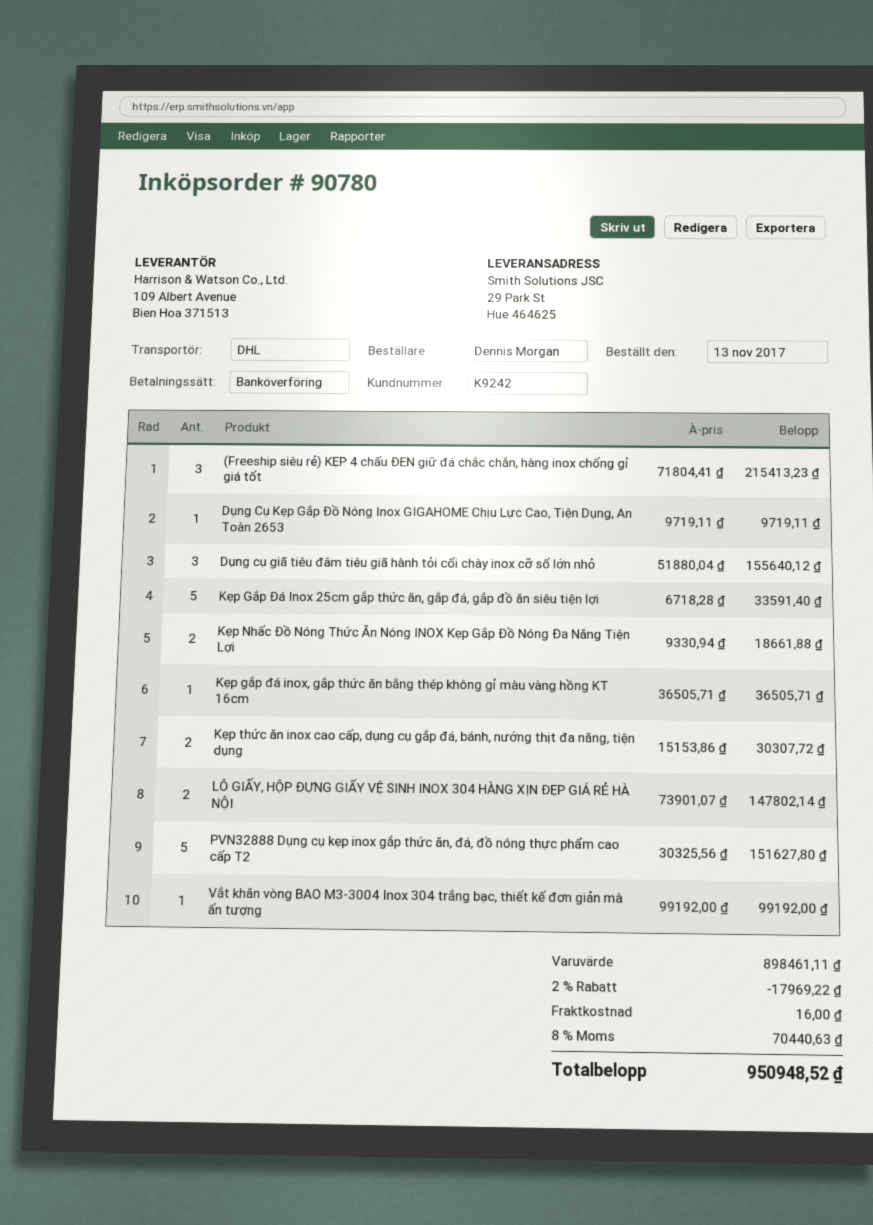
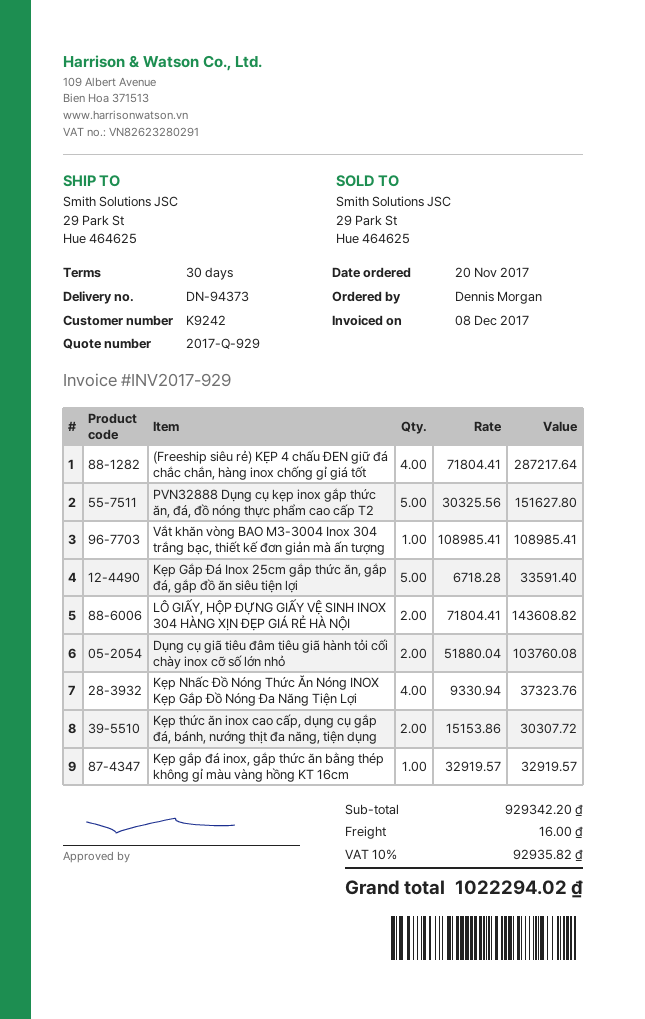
order date: 2017-11-13 -> 2017-11-20
(Freeship siêu rẻ) KẸP 4 chấu ĐEN giữ đá chắc chắn, hàng inox chống gỉ giá tốt: 3 x 71804.41 = 215413.23 -> 4 x 71804.41 = 287217.64
Dụng Cụ Kẹp Gắp Đồ Nóng Inox GIGAHOME Chịu Lực Cao, Tiện Dụng, An Toàn 2653: 1 x 9719.11 = 9719.11 -> none
Dụng cụ giã tiêu đâm tiêu giã hành tỏi cối chày inox cỡ số lớn nhỏ: 3 x 51880.04 = 155640.12 -> 2 x 51880.04 = 103760.08
Kẹp Nhấc Đồ Nóng Thức Ăn Nóng INOX Kẹp Gắp Đồ Nóng Đa Năng Tiện Lợi: 2 x 9330.94 = 18661.88 -> 4 x 9330.94 = 37323.76
Kẹp gắp đá inox, gắp thức ăn bằng thép không gỉ màu vàng hồng KT 16cm: 1 x 36505.71 = 36505.71 -> 1 x 32919.57 = 32919.57
LÔ GIẤY, HỘP ĐỰNG GIẤY VỆ SINH INOX 304 HÀNG XỊN ĐẸP GIÁ RẺ HÀ NỘI: 2 x 73901.07 = 147802.14 -> 2 x 71804.41 = 143608.82
Vắt khăn vòng BAO M3-3004 Inox 304 trắng bạc, thiết kế đơn giản mà ấn tượng: 1 x 99192.00 = 99192.00 -> 1 x 108985.41 = 108985.41
subtotal: 898461.11 -> 929342.20
discount: 2% = 17969.22 -> none
tax: 8% = 70440.63 -> 10% = 92935.82
total: 950948.52 -> 1022294.02

